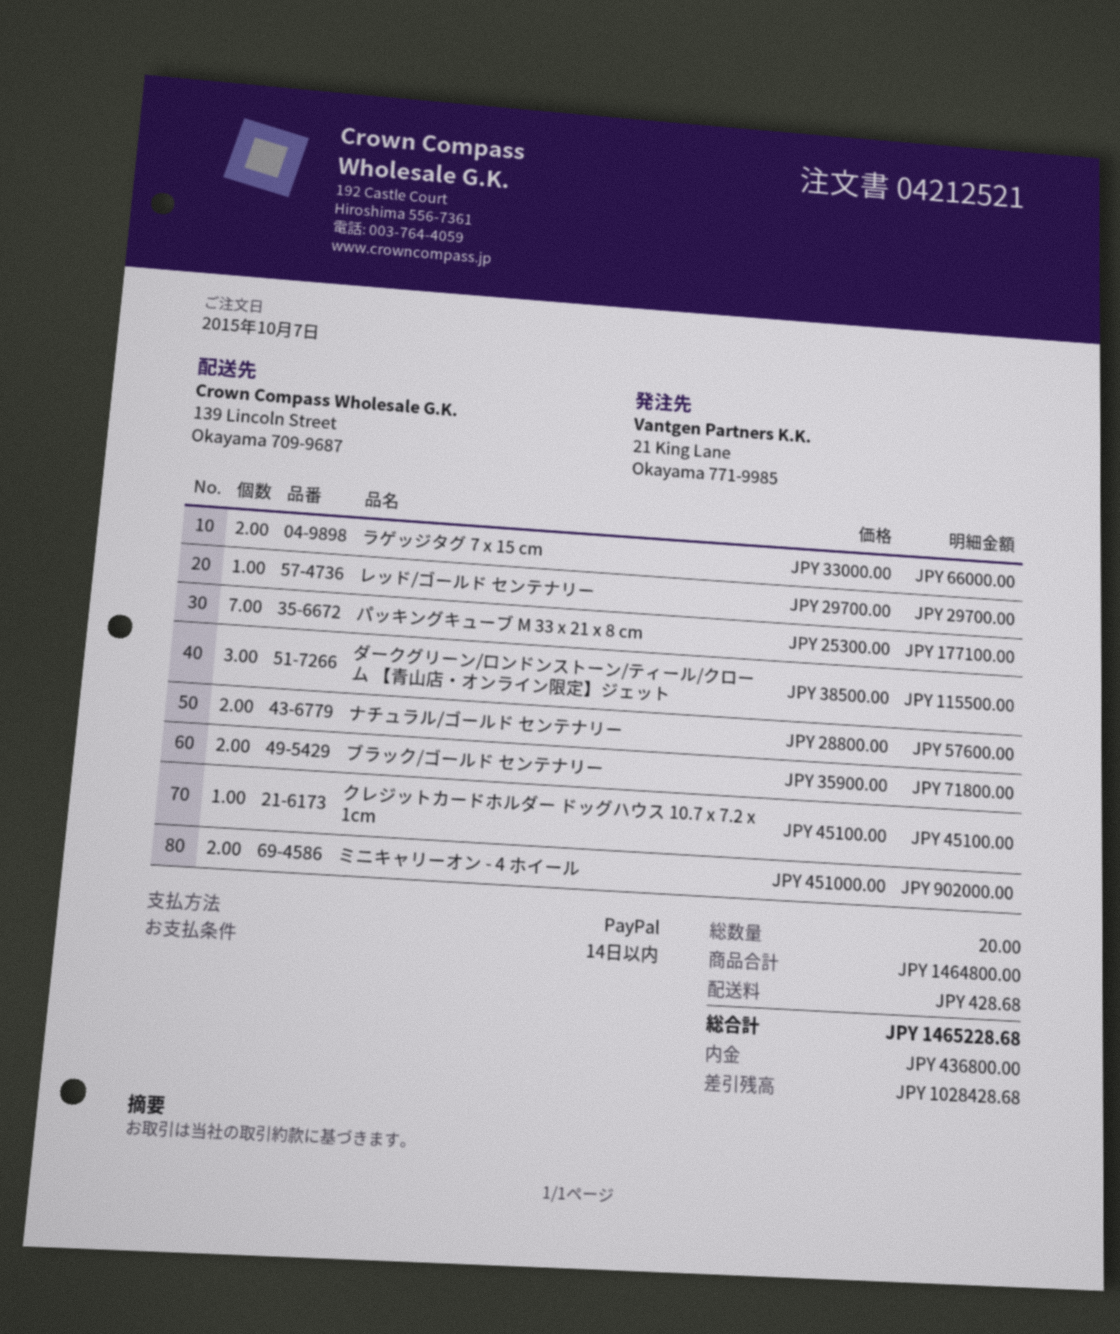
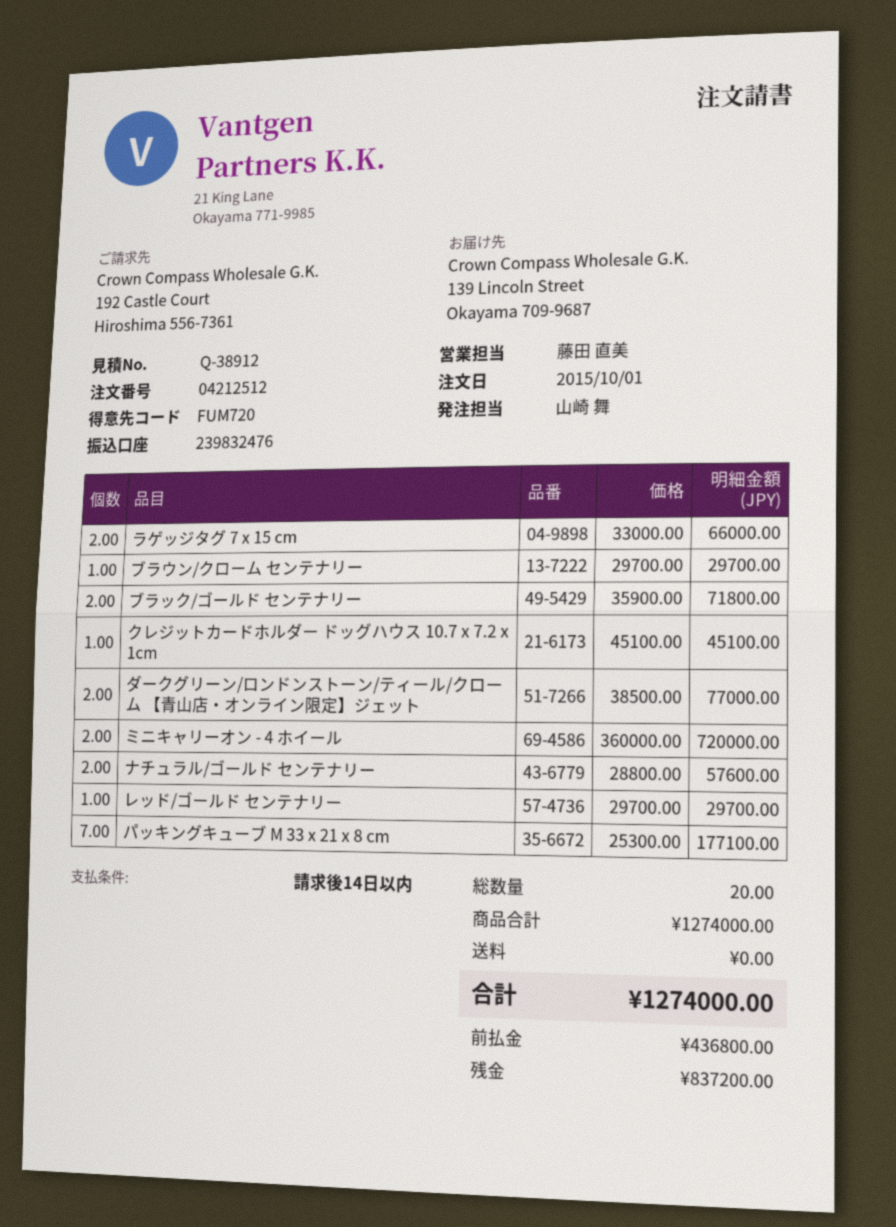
order number: 04212521 -> 04212512
order date: 2015-10-07 -> 2015-10-01
ダークグリーン/ロンドンストーン/ティール/クローム 【青山店・オンライン限定】ジェット: 3 x 38500.00 = 115500.00 -> 2 x 38500.00 = 77000.00
ミニキャリーオン - 4 ホイール: 2 x 451000.00 = 902000.00 -> 2 x 360000.00 = 720000.00
ブラウン/クローム センテナリー: none -> 1 x 29700.00 = 29700.00
subtotal: 1464800.00 -> 1274000.00
shipping: 428.68 -> 0.00
total: 1465228.68 -> 1274000.00
balance: 1028428.68 -> 837200.00

